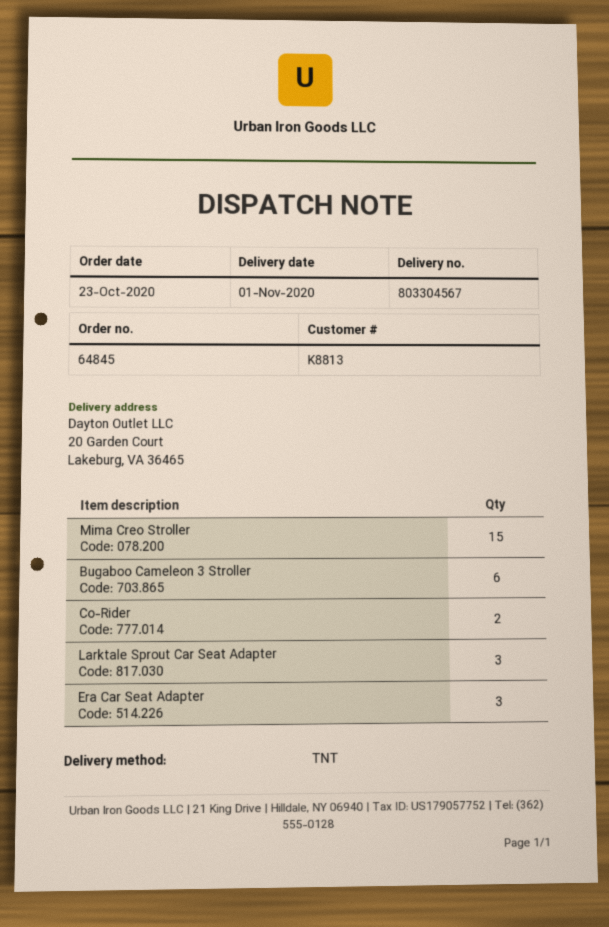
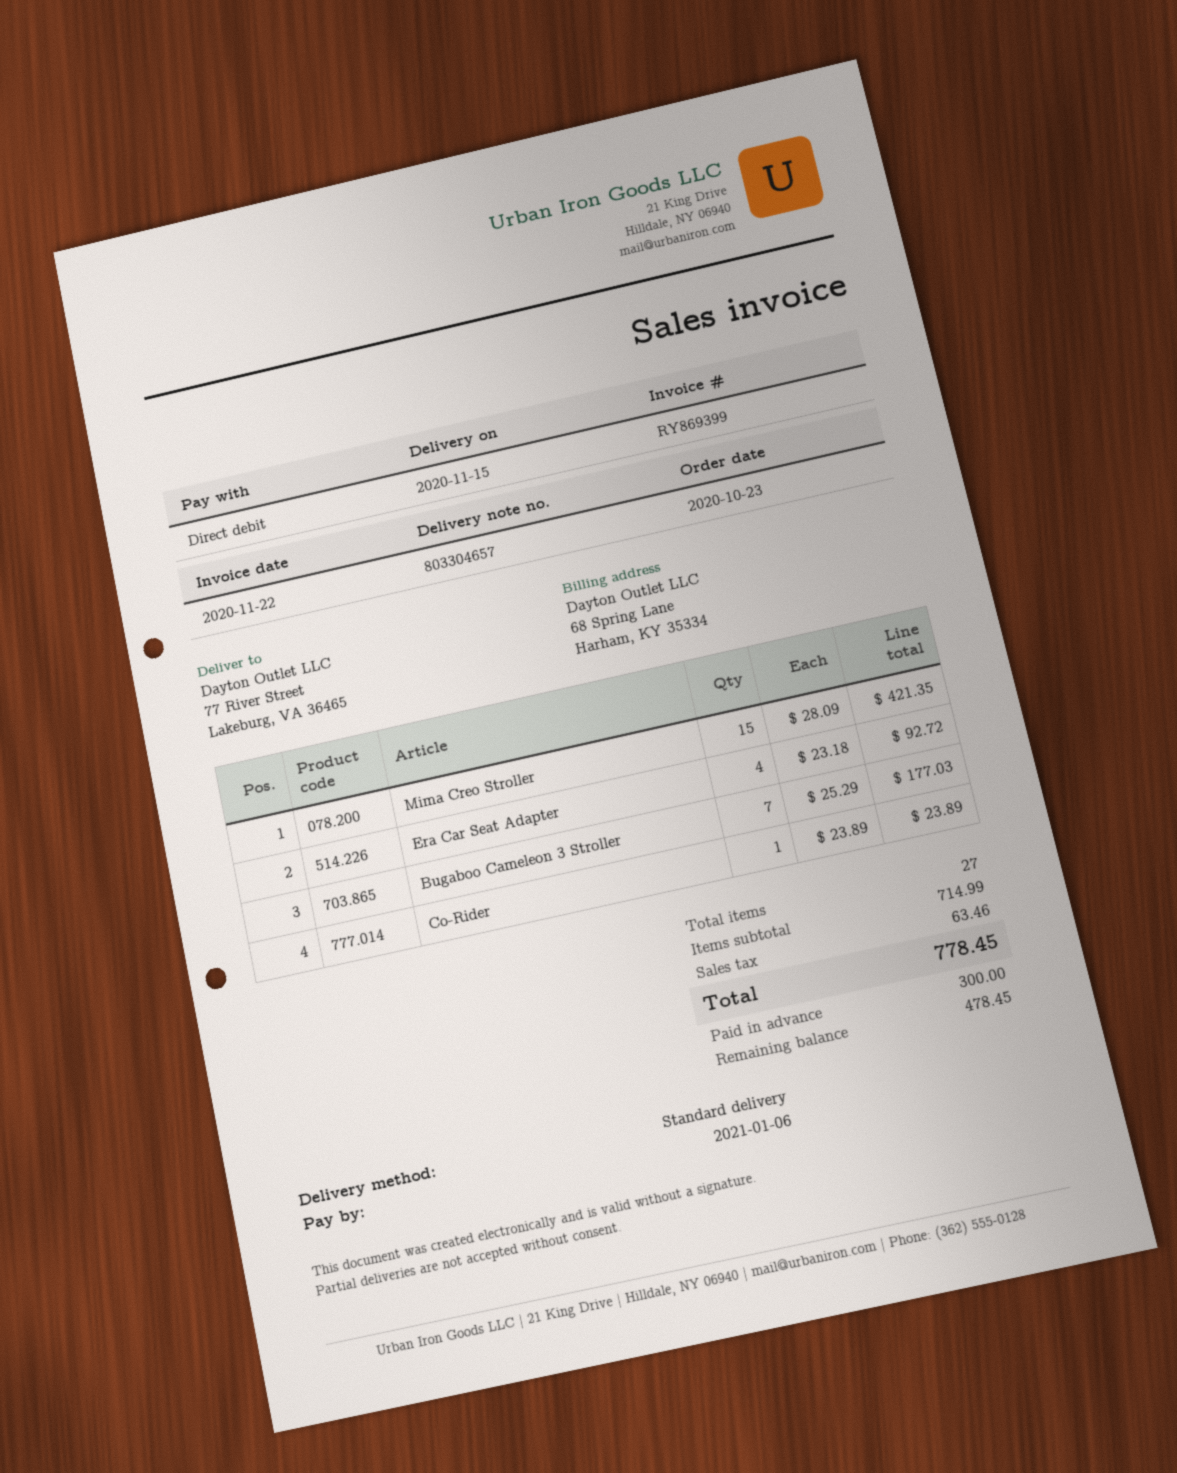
delivery note number: 803304567 -> 803304657
delivery date: 2020-11-01 -> 2020-11-15
shipping method: TNT -> standard
ship to: 20 Garden Court, Lakeburg, VA 36465 -> 77 River Street, Lakeburg, VA 36465
Bugaboo Cameleon 3 Stroller: 6 -> 7
Co-Rider: 2 -> 1
Larktale Sprout Car Seat Adapter: 3 -> none
Era Car Seat Adapter: 3 -> 4

